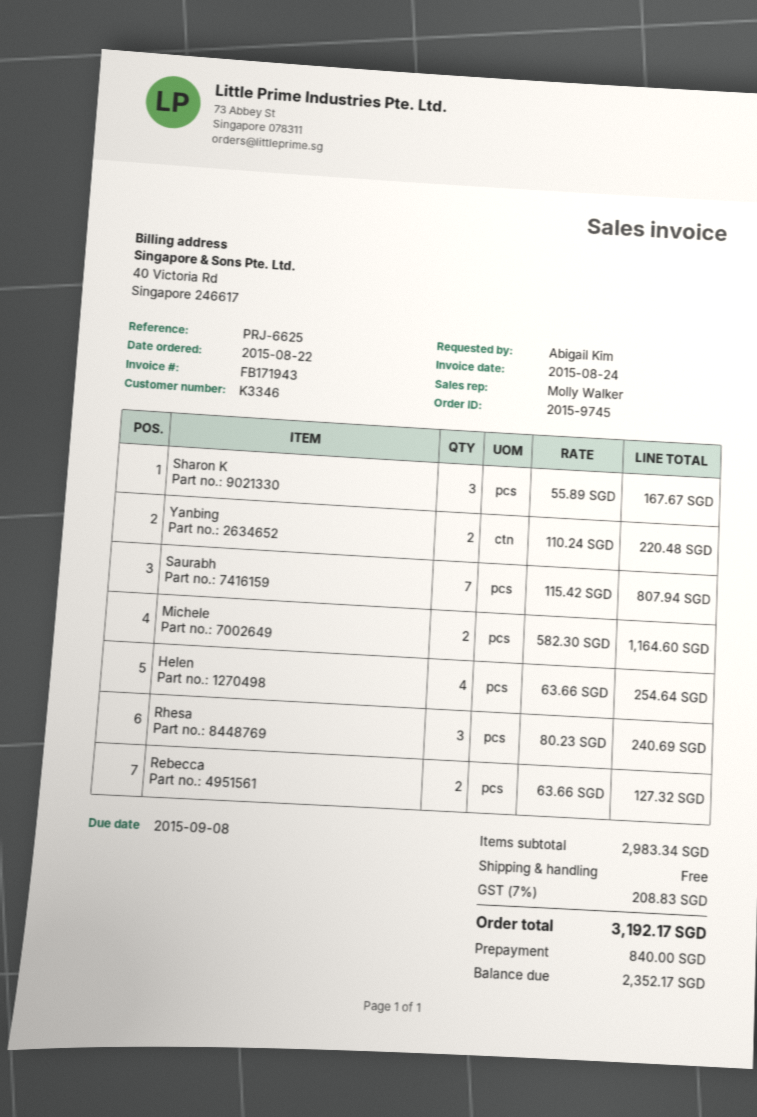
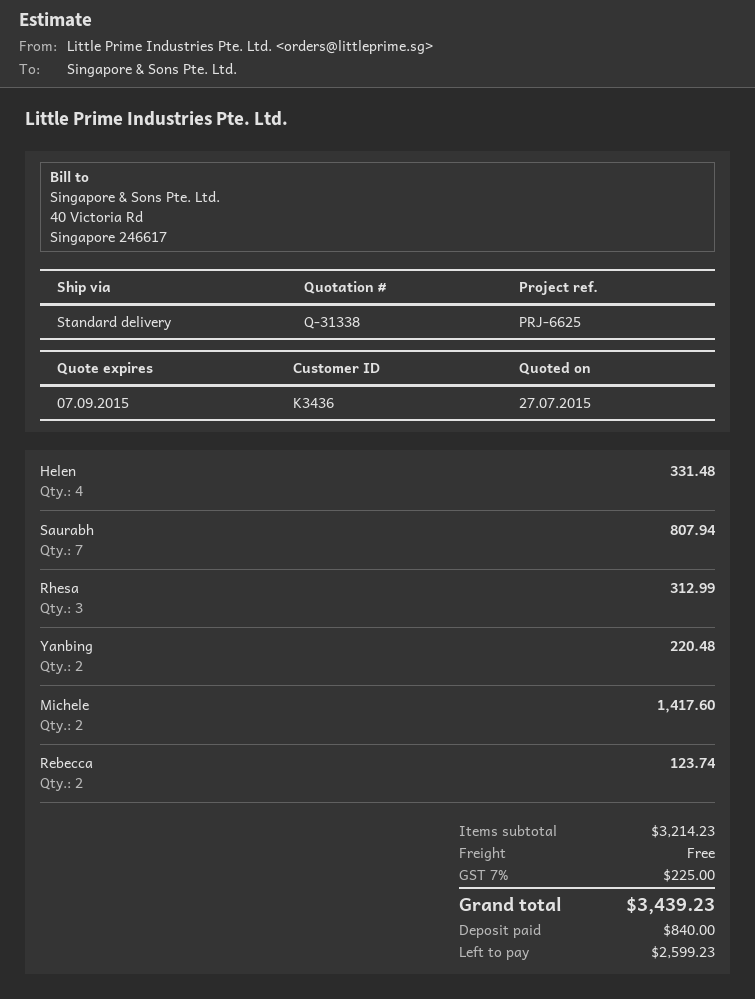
customer number: K3346 -> K3436
Sharon K: 3 for 167.67 -> none
Michele: 2 for 1164.60 -> 2 for 1417.60
Helen: 4 for 254.64 -> 4 for 331.48
Rhesa: 3 for 240.69 -> 3 for 312.99
Rebecca: 2 for 127.32 -> 2 for 123.74
subtotal: 2983.34 -> 3214.23
tax: 7% = 208.83 -> 7% = 225.00
total: 3192.17 -> 3439.23
balance: 2352.17 -> 2599.23

